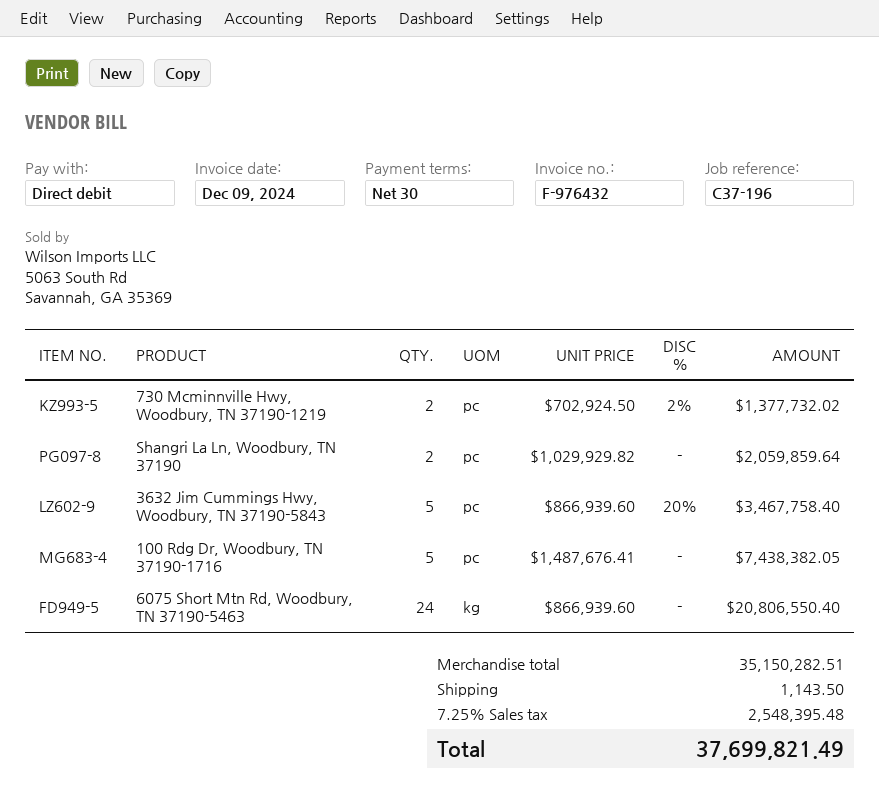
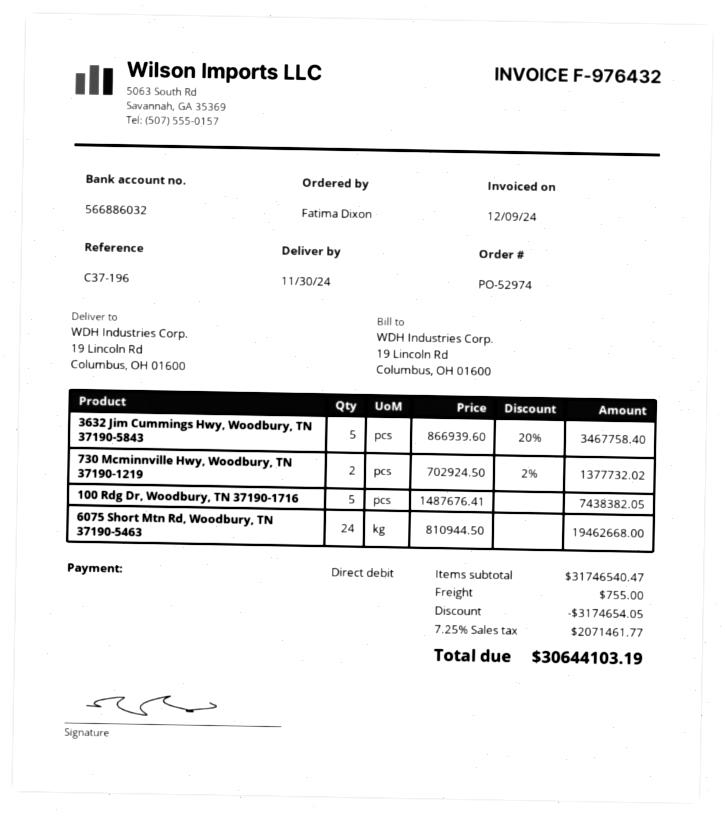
Shangri La Ln, Woodbury, TN 37190: 2 x 1029929.82 = 2059859.64 -> none
6075 Short Mtn Rd, Woodbury, TN 37190-5463: 24 x 866939.60 = 20806550.40 -> 24 x 810944.50 = 19462668.00
subtotal: 35150282.51 -> 31746540.47
discount: none -> 3174654.05
shipping: 1143.50 -> 755.00
tax: 7.25% = 2548395.48 -> 7.25% = 2071461.77
total: 37699821.49 -> 30644103.19

